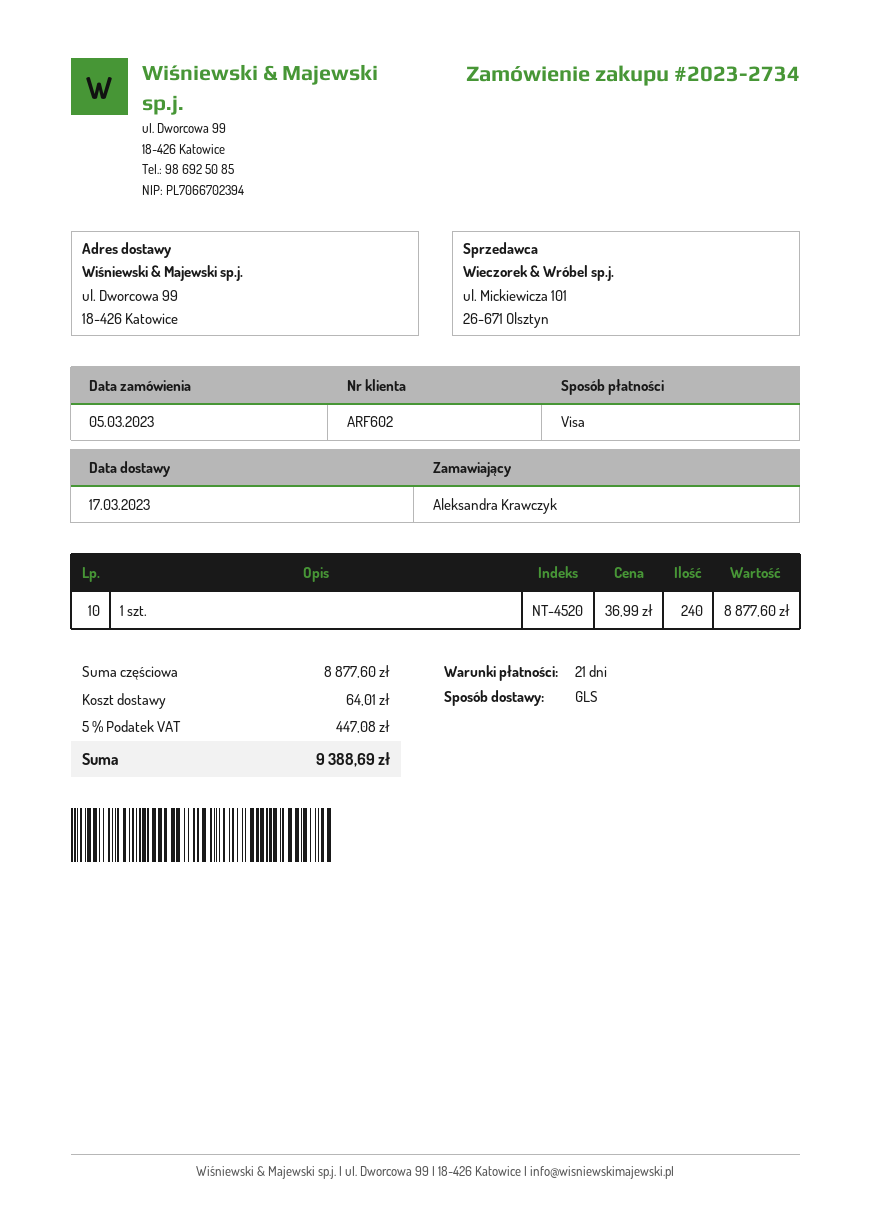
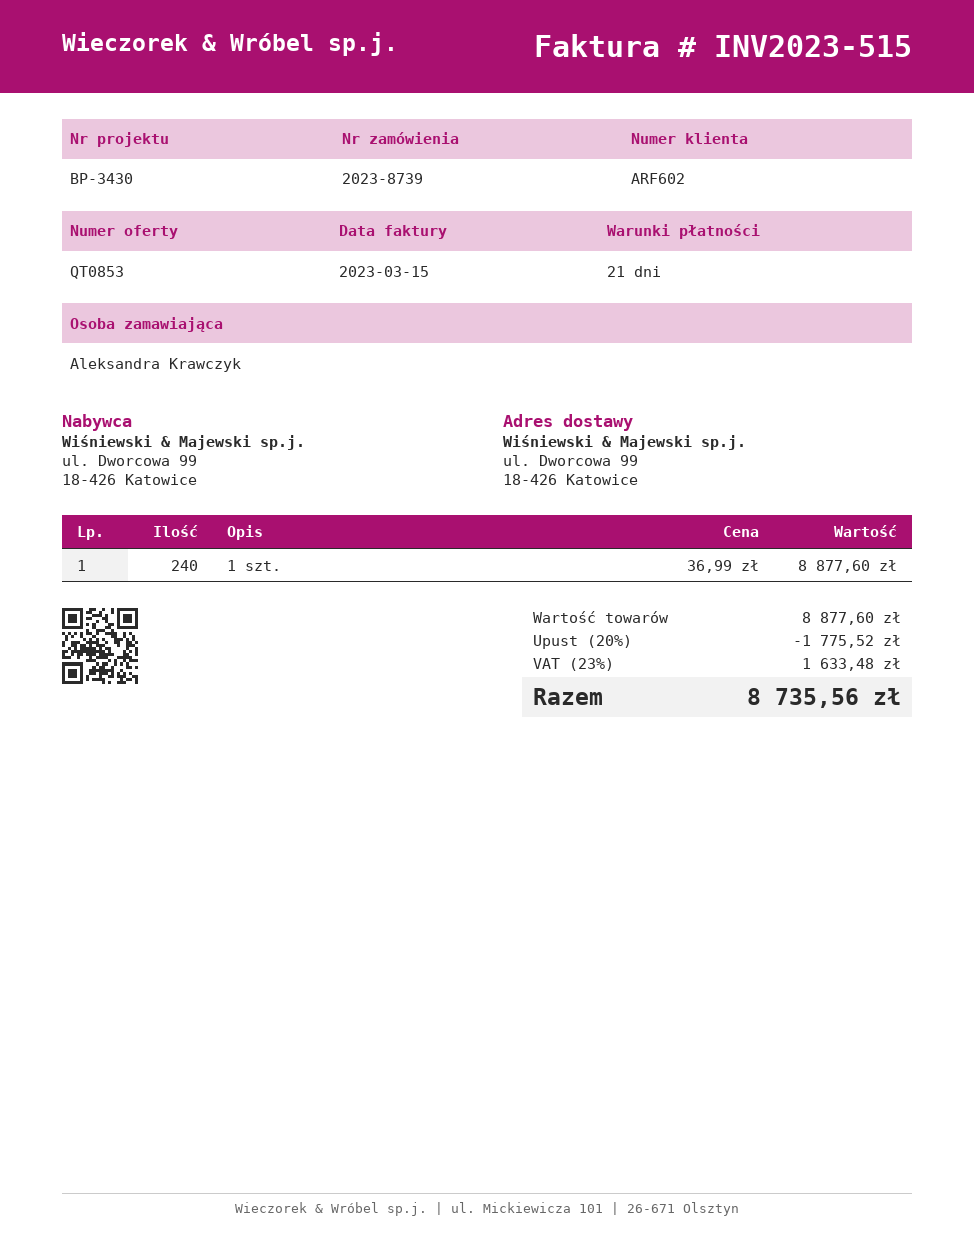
order number: 2023-2734 -> 2023-8739
discount: none -> 20% = 1775.52
shipping: 64.01 -> none
tax: 5% = 447.08 -> 23% = 1633.48
total: 9388.69 -> 8735.56

